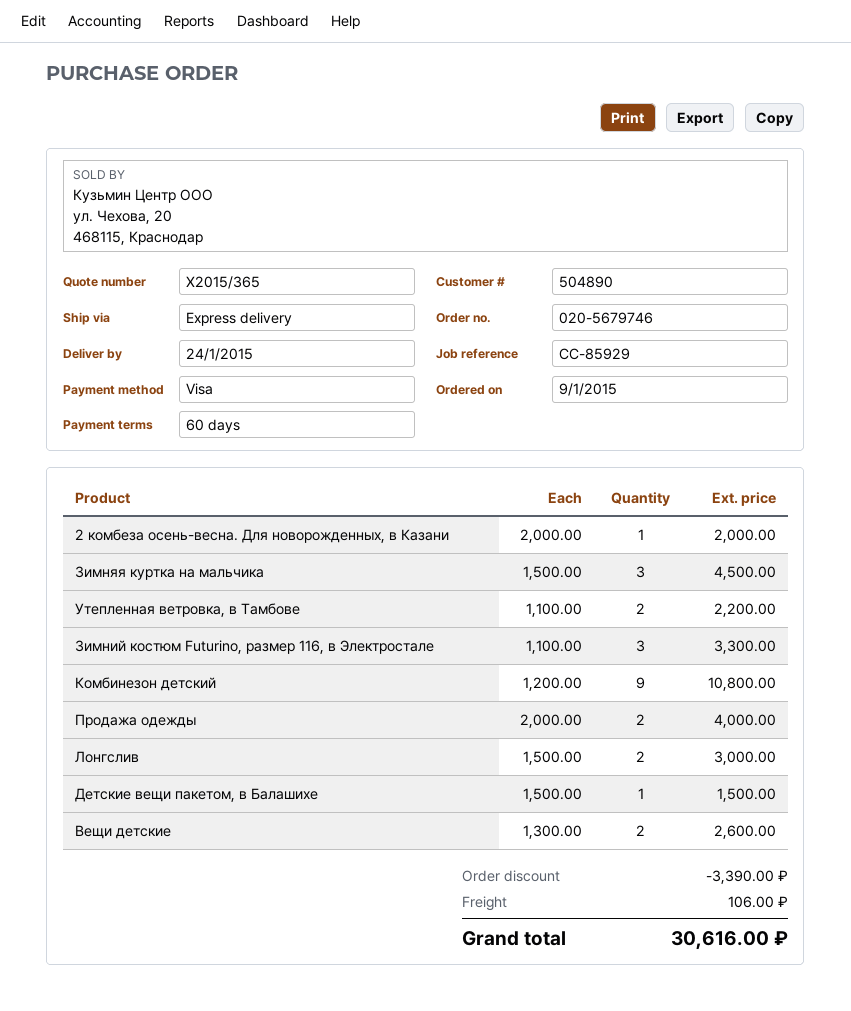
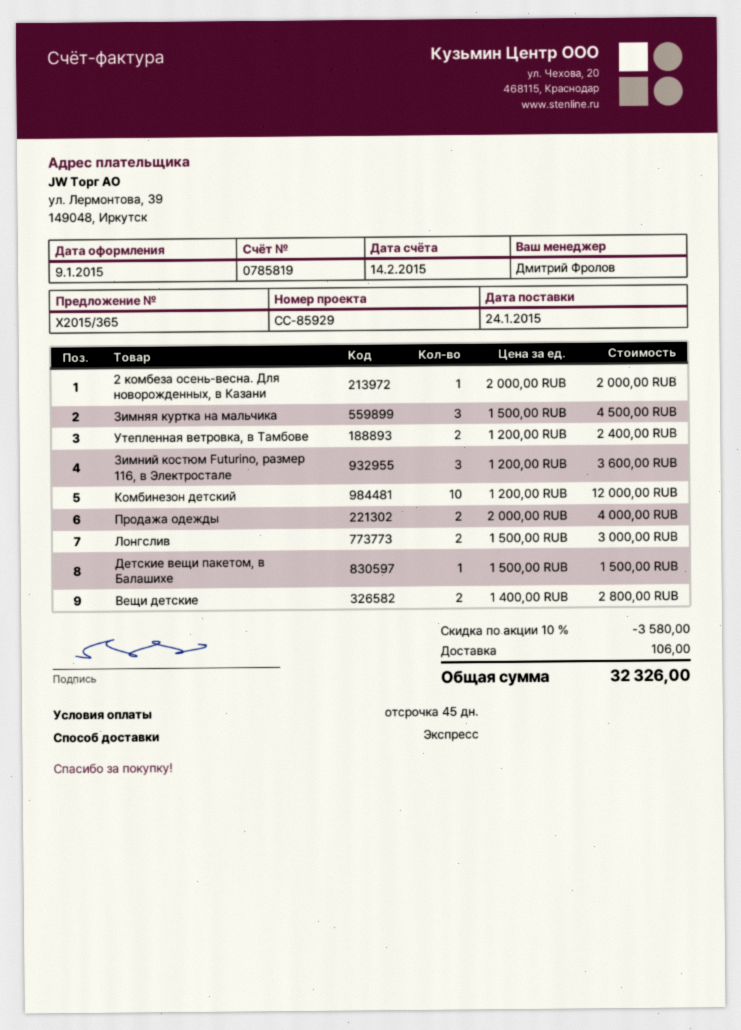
payment terms: 60 days -> 45 days
Утепленная ветровка, в Тамбове: 2 x 1100.00 = 2200.00 -> 2 x 1200.00 = 2400.00
Зимний костюм Futurino, размер 116, в Электростале: 3 x 1100.00 = 3300.00 -> 3 x 1200.00 = 3600.00
Комбинезон детский: 9 x 1200.00 = 10800.00 -> 10 x 1200.00 = 12000.00
Вещи детские: 2 x 1300.00 = 2600.00 -> 2 x 1400.00 = 2800.00
discount: 3390.00 -> 3580.00
total: 30616.00 -> 32326.00

